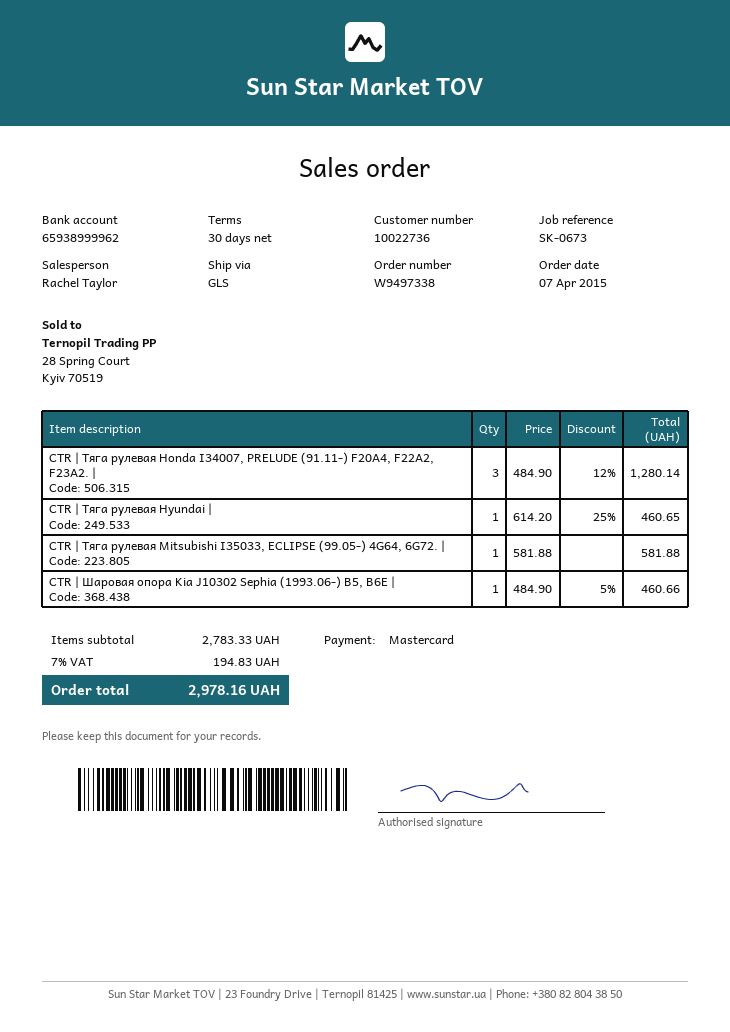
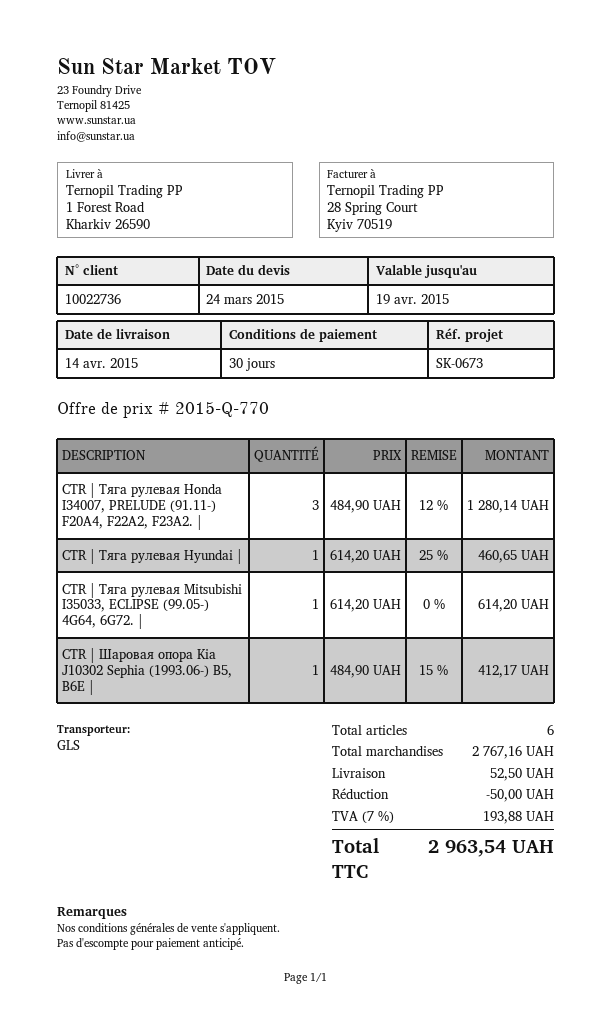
CTR | Тяга рулевая Mitsubishi I35033, ECLIPSE (99.05-) 4G64, 6G72. |: 1 x 581.88 = 581.88 -> 1 x 614.20 = 614.20
CTR | Шаровая опора Kia J10302 Sephia (1993.06-) B5, B6E |: 1 x 484.90 - 5% = 460.66 -> 1 x 484.90 - 15% = 412.17
subtotal: 2783.33 -> 2767.16
discount: none -> 50.00
shipping: none -> 52.50
tax: 7% = 194.83 -> 7% = 193.88
total: 2978.16 -> 2963.54

